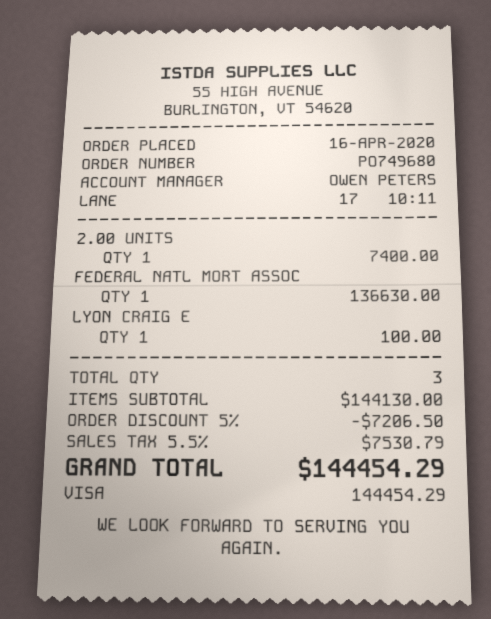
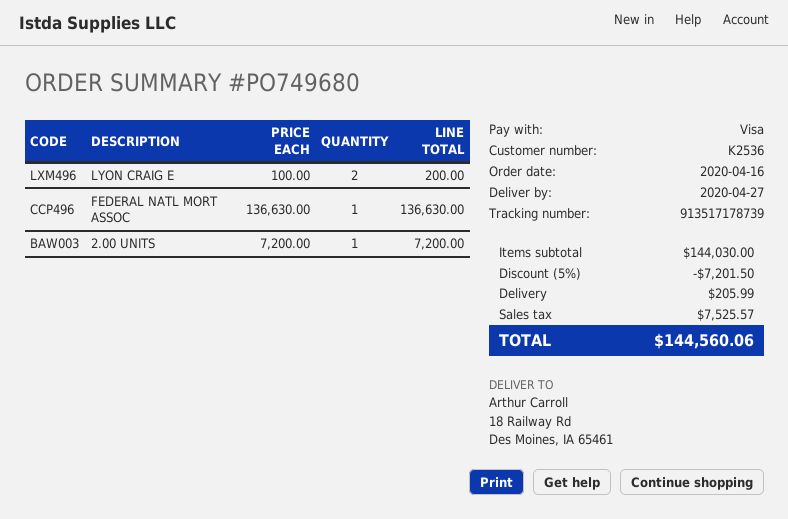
2.00 UNITS: 1 for 7400.00 -> 1 for 7200.00
LYON CRAIG E: 1 for 100.00 -> 2 for 200.00
subtotal: 144130.00 -> 144030.00
discount: 5% = 7206.50 -> 5% = 7201.50
shipping: none -> 205.99
tax: 7530.79 -> 7525.57
total: 144454.29 -> 144560.06

